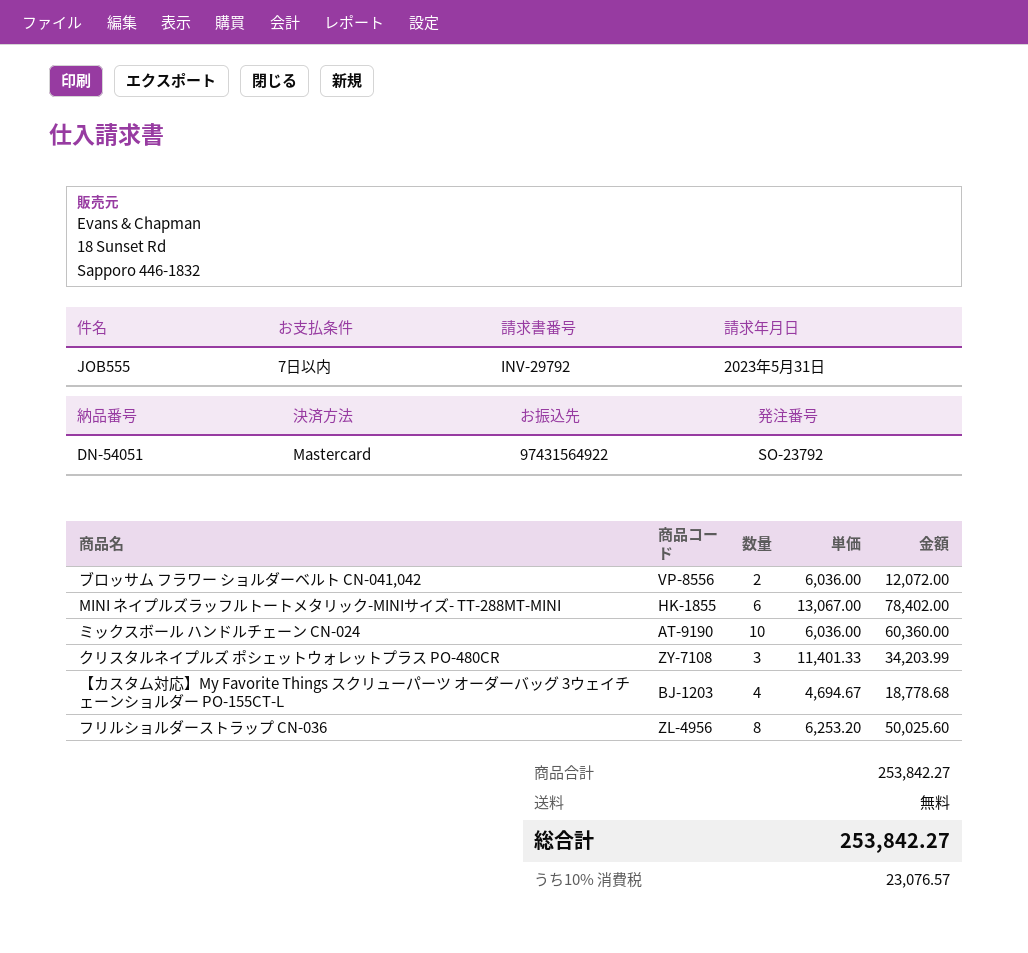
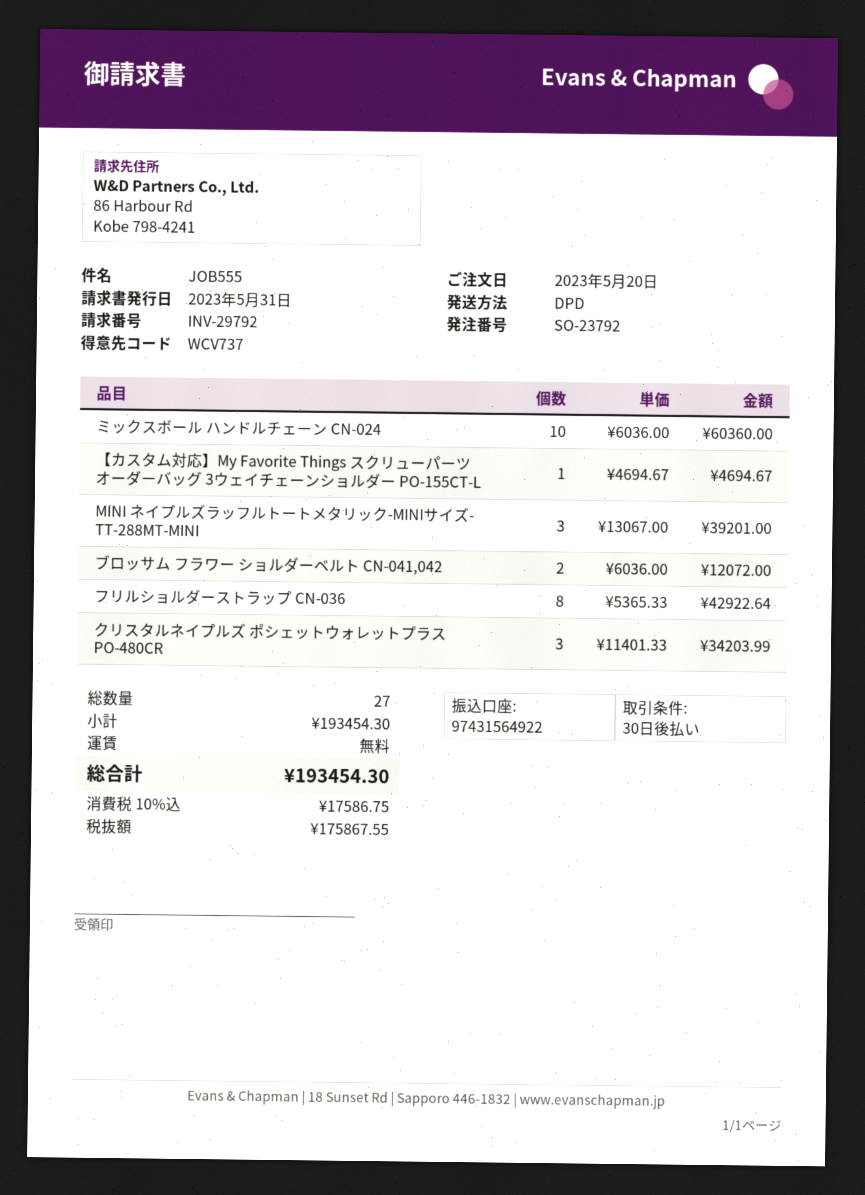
payment terms: 7 days -> 30 days
MINI ネイプルズラッフルトートメタリック-MINIサイズ- TT-288MT-MINI: 6 x 13067.00 = 78402.00 -> 3 x 13067.00 = 39201.00
【カスタム対応】My Favorite Things スクリューパーツ オーダーバッグ 3ウェイチェーンショルダー PO-155CT-L: 4 x 4694.67 = 18778.68 -> 1 x 4694.67 = 4694.67
フリルショルダーストラップ CN-036: 8 x 6253.20 = 50025.60 -> 8 x 5365.33 = 42922.64
subtotal: 253842.27 -> 193454.30
tax: 10% = 23076.57 -> 10% = 17586.75
total: 253842.27 -> 193454.30

